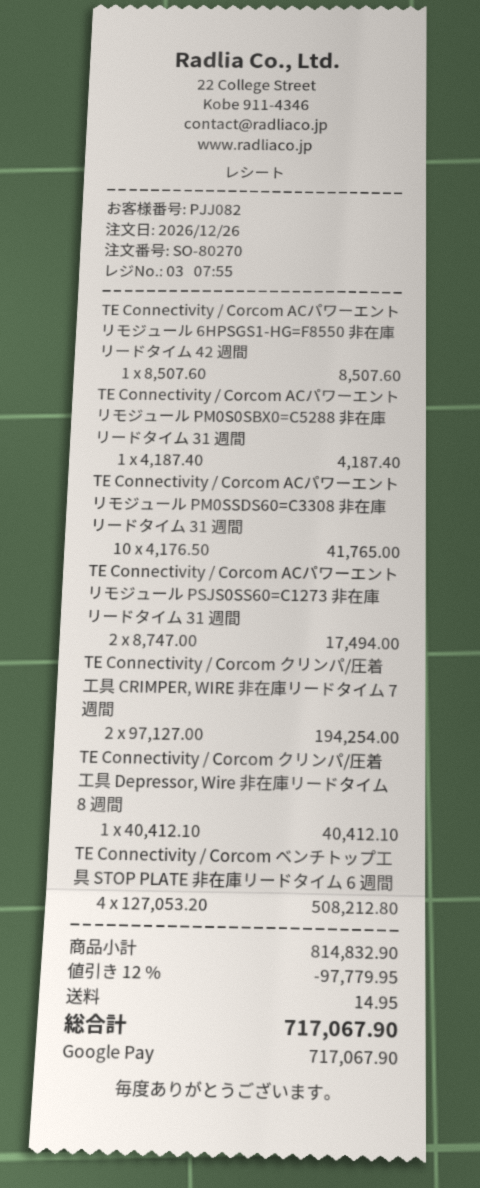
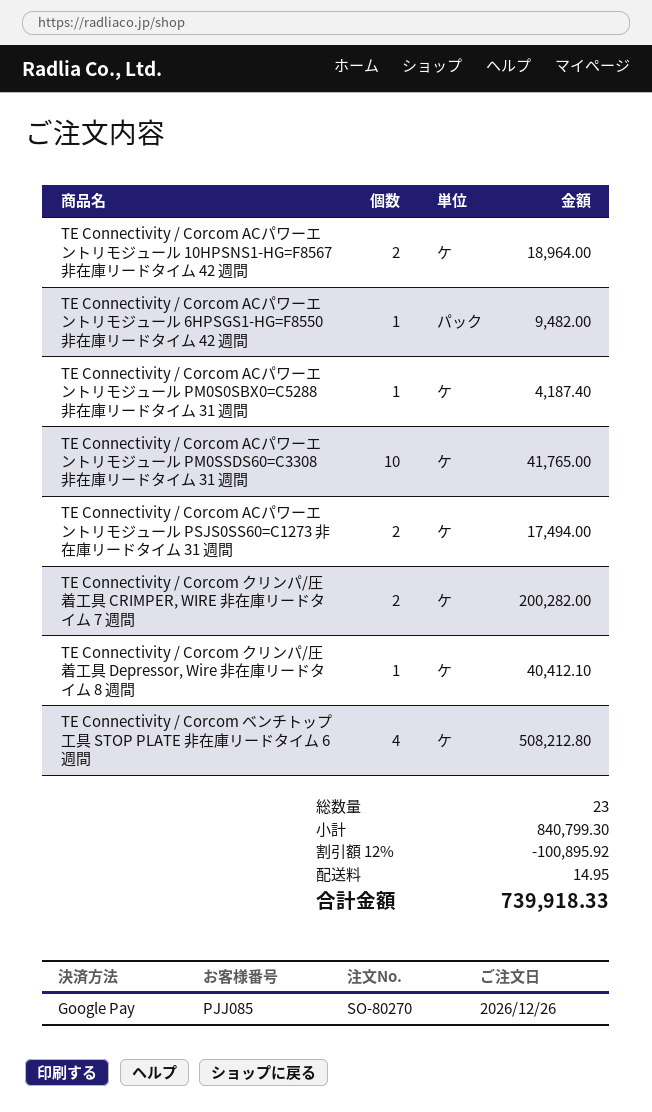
customer number: PJJ082 -> PJJ085
TE Connectivity / Corcom ACパワーエントリモジュール 6HPSGS1-HG=F8550 非在庫リードタイム 42 週間: 1 for 8507.60 -> 1 for 9482.00
TE Connectivity / Corcom クリンパ/圧着工具 CRIMPER, WIRE 非在庫リードタイム 7 週間: 2 for 194254.00 -> 2 for 200282.00
TE Connectivity / Corcom ACパワーエントリモジュール 10HPSNS1-HG=F8567 非在庫リードタイム 42 週間: none -> 2 for 18964.00
subtotal: 814832.90 -> 840799.30
discount: 12% = 97779.95 -> 12% = 100895.92
total: 717067.90 -> 739918.33

